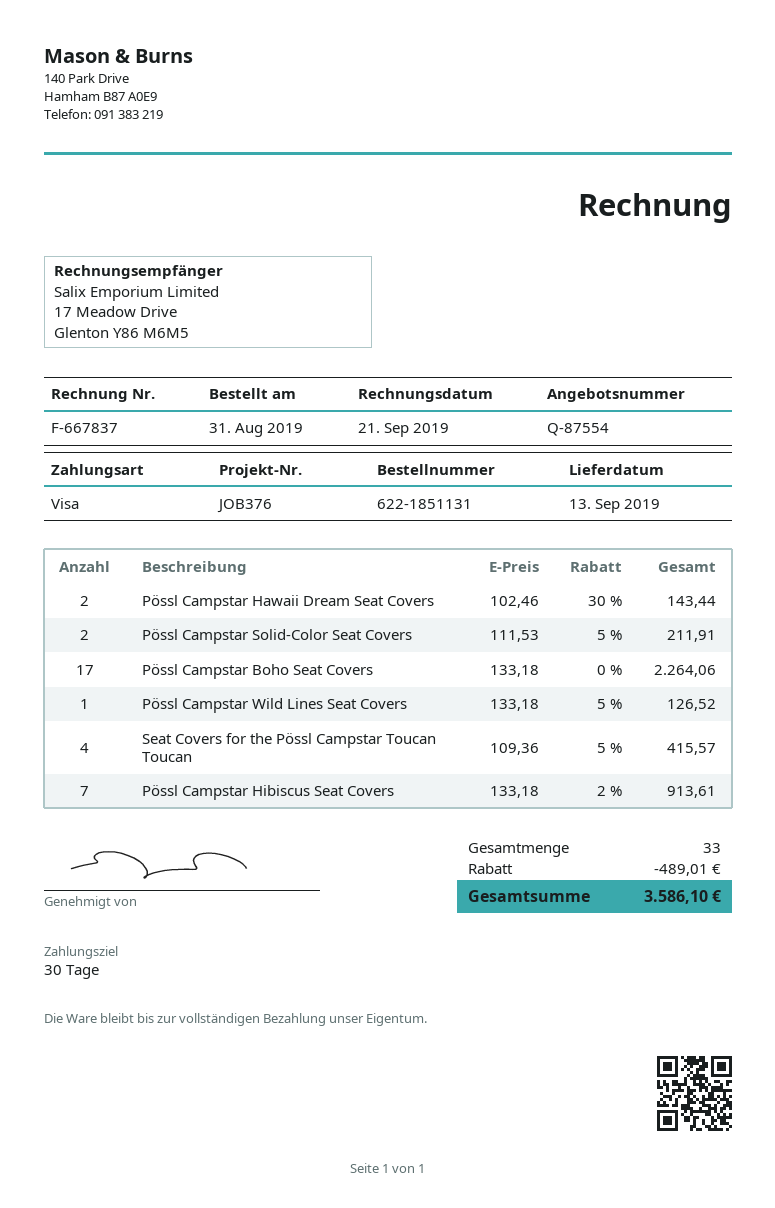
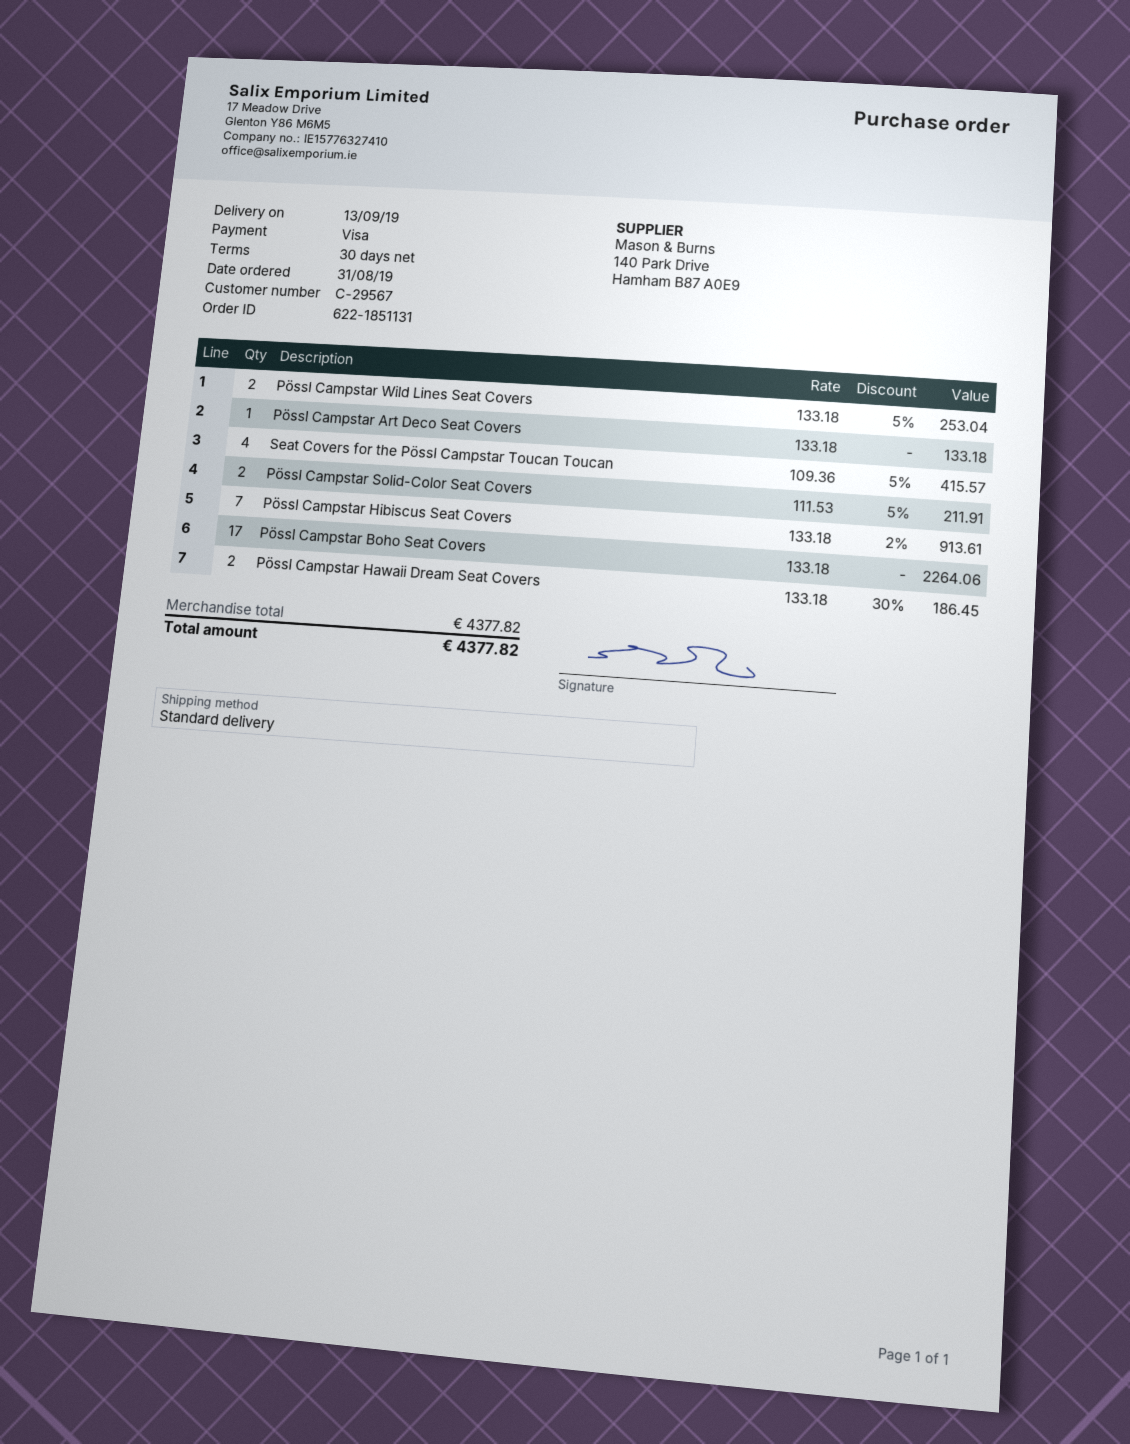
Pössl Campstar Hawaii Dream Seat Covers: 2 x 102.46 - 30% = 143.44 -> 2 x 133.18 - 30% = 186.45
Pössl Campstar Wild Lines Seat Covers: 1 x 133.18 - 5% = 126.52 -> 2 x 133.18 - 5% = 253.04
Pössl Campstar Art Deco Seat Covers: none -> 1 x 133.18 = 133.18
discount: 489.01 -> none
total: 3586.10 -> 4377.82

